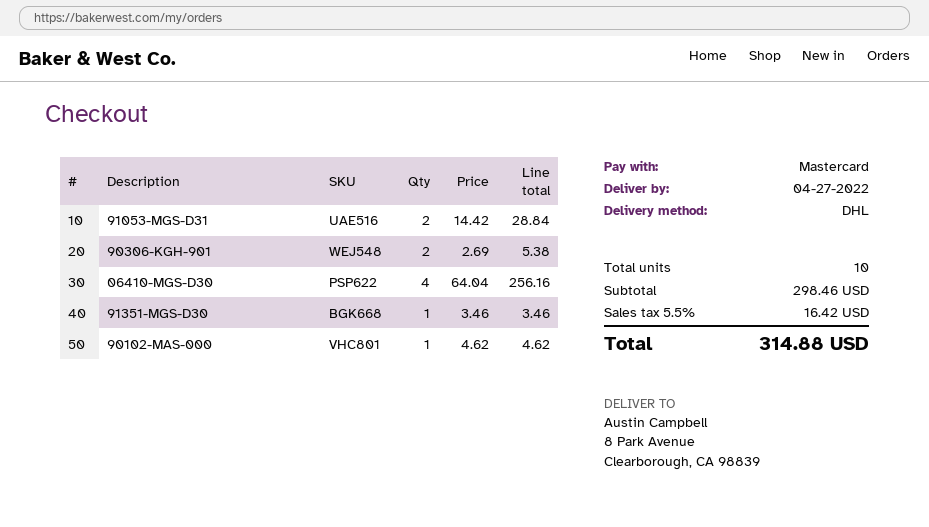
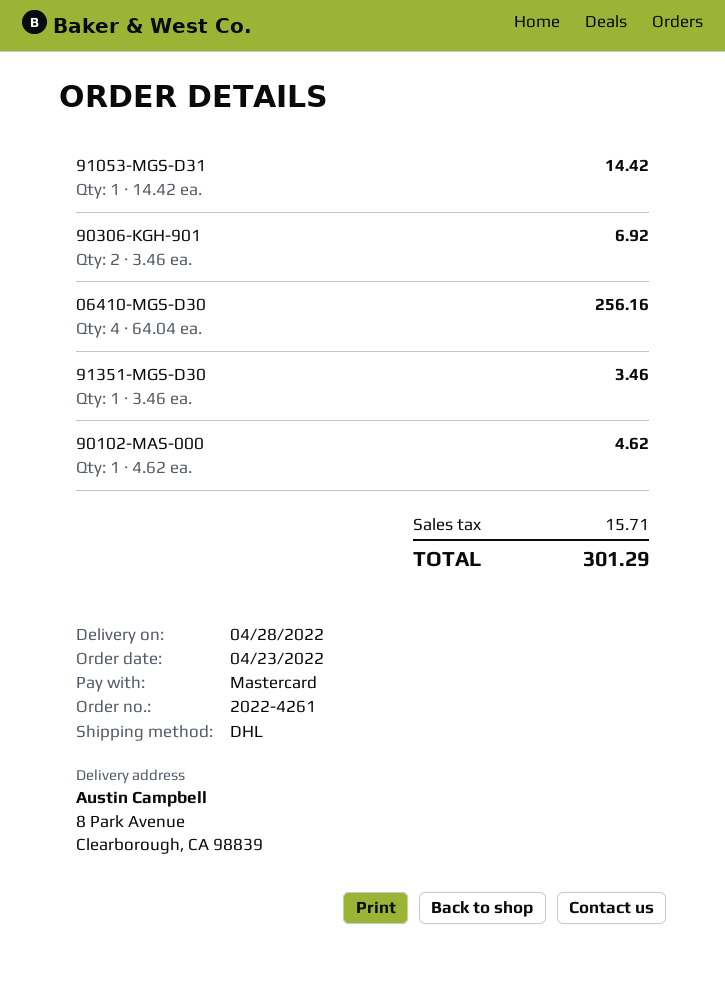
delivery date: 2022-04-27 -> 2022-04-28
91053-MGS-D31: 2 x 14.42 = 28.84 -> 1 x 14.42 = 14.42
90306-KGH-901: 2 x 2.69 = 5.38 -> 2 x 3.46 = 6.92
tax: 16.42 -> 15.71
total: 314.88 -> 301.29

